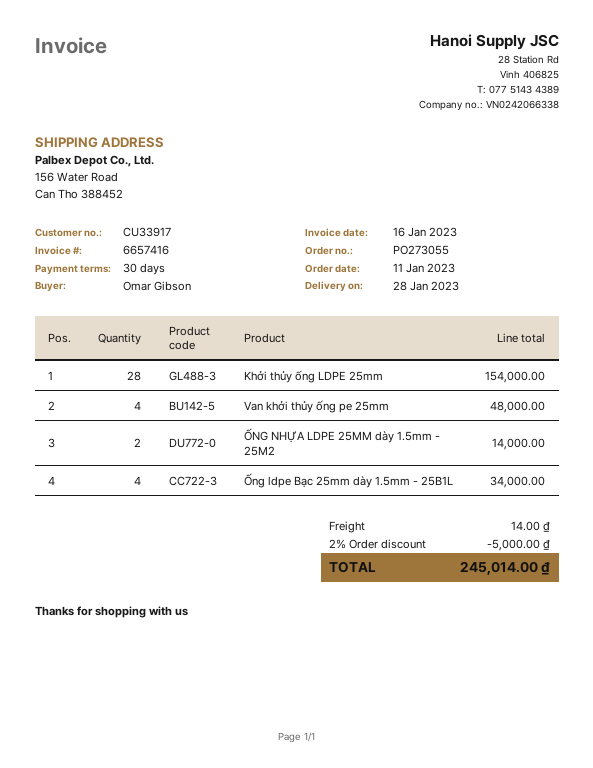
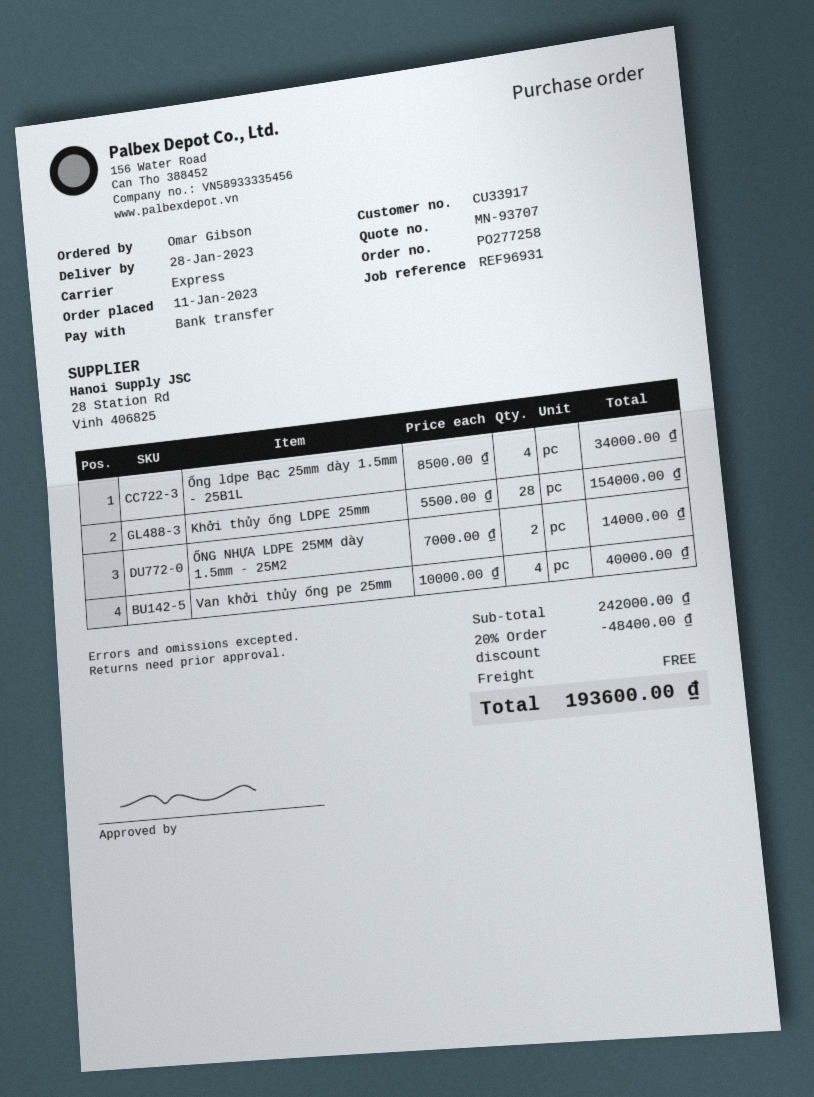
order number: PO273055 -> PO277258
Van khởi thủy ống pe 25mm: 4 for 48000.00 -> 4 for 40000.00
discount: 2% = 5000.00 -> 20% = 48400.00
shipping: 14.00 -> 0.00
total: 245014.00 -> 193600.00

